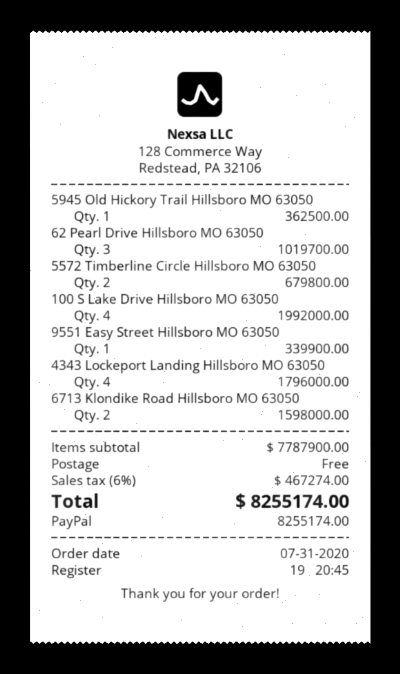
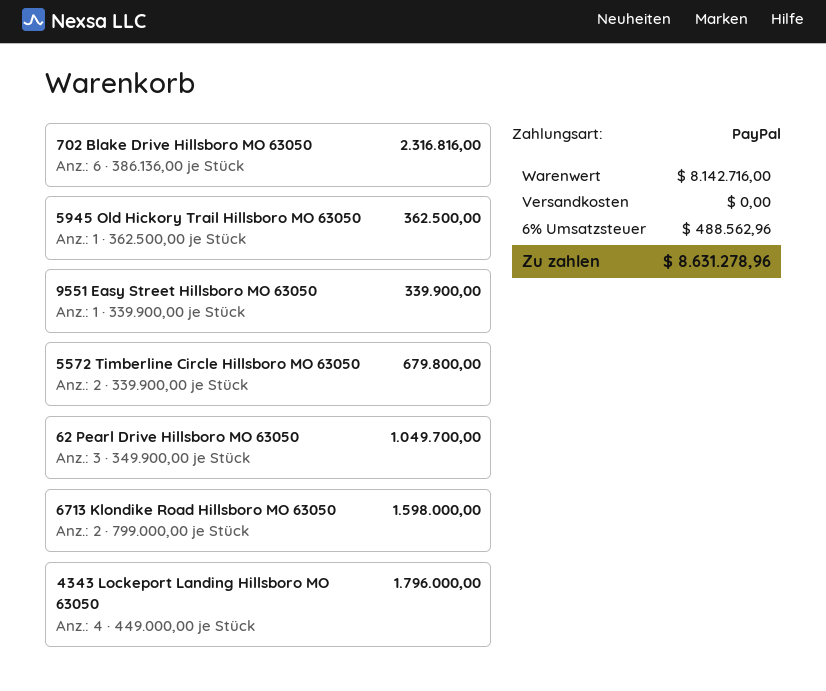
62 Pearl Drive Hillsboro MO 63050: 3 for 1019700.00 -> 3 for 1049700.00
100 S Lake Drive Hillsboro MO 63050: 4 for 1992000.00 -> none
702 Blake Drive Hillsboro MO 63050: none -> 6 for 2316816.00
subtotal: 7787900.00 -> 8142716.00
tax: 6% = 467274.00 -> 6% = 488562.96
total: 8255174.00 -> 8631278.96

